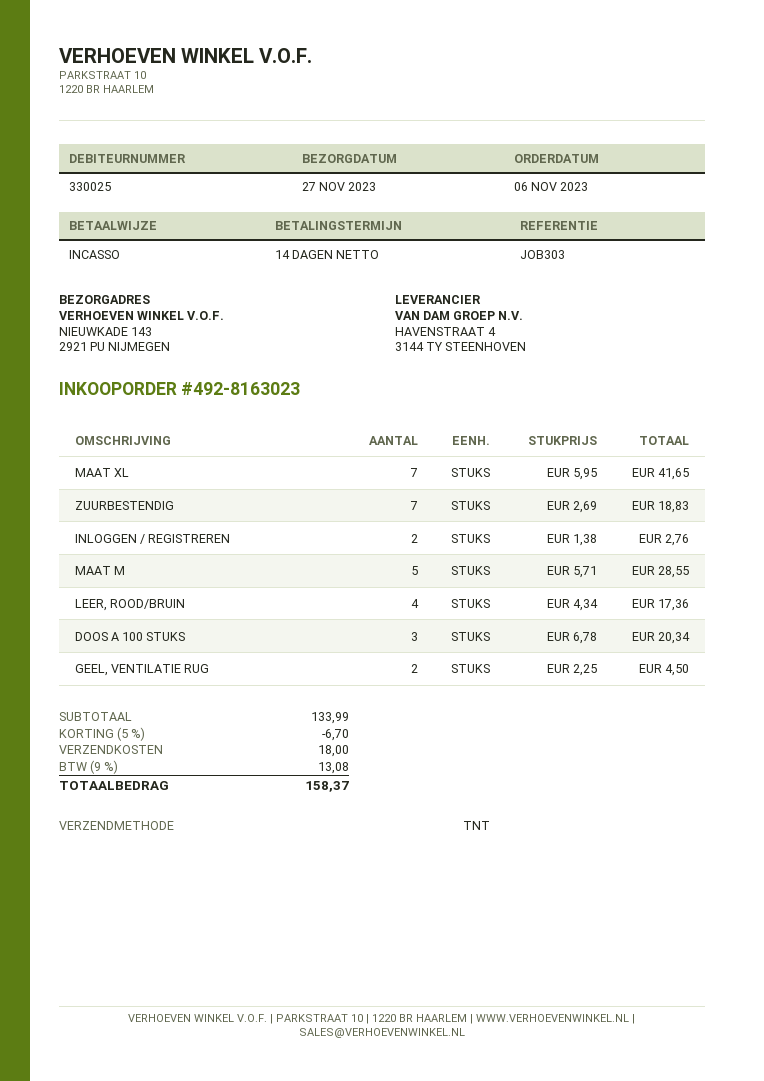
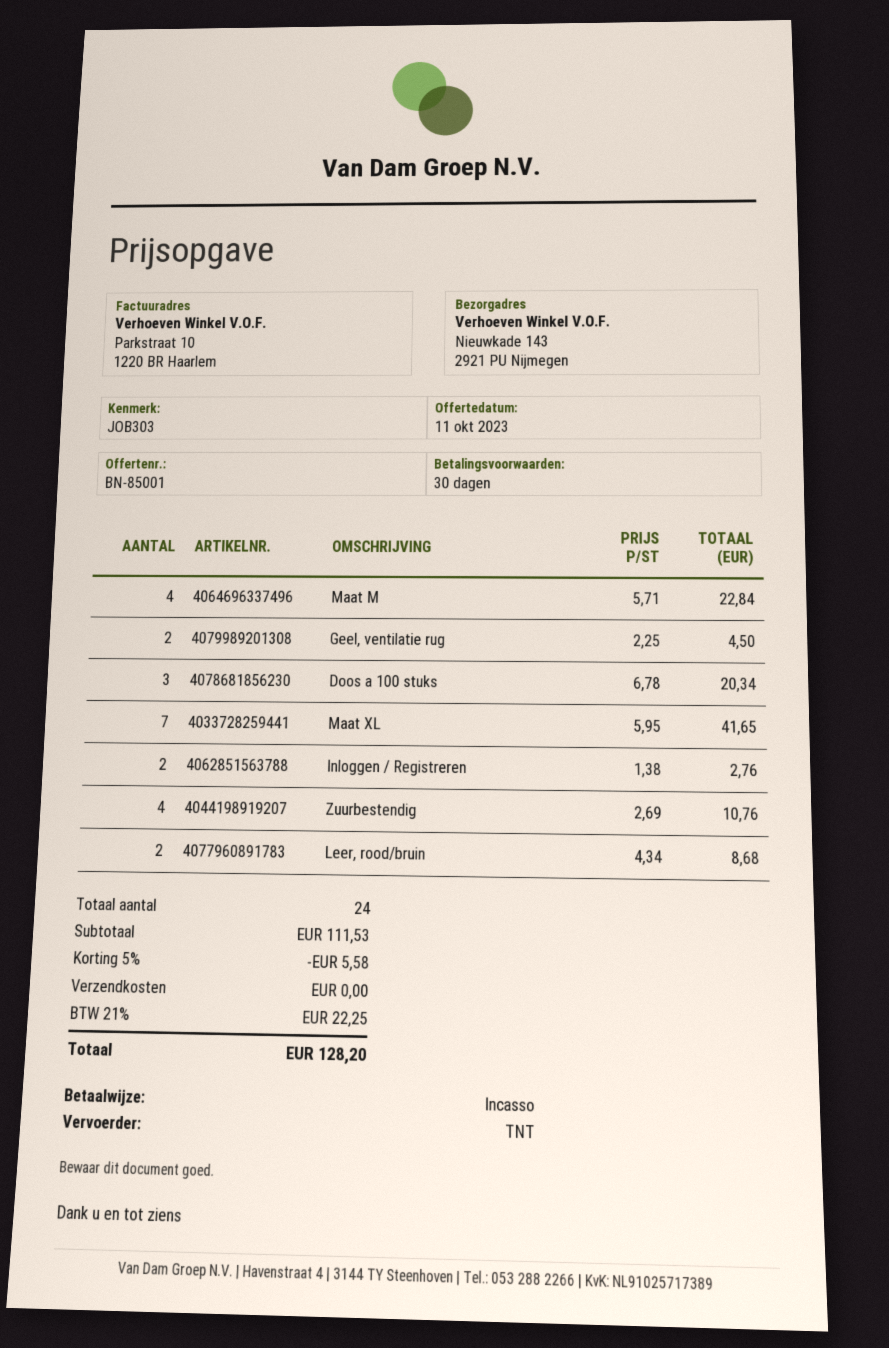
payment terms: 14 days -> 30 days
ZUURBESTENDIG: 7 x 2.69 = 18.83 -> 4 x 2.69 = 10.76
MAAT M: 5 x 5.71 = 28.55 -> 4 x 5.71 = 22.84
LEER, ROOD/BRUIN: 4 x 4.34 = 17.36 -> 2 x 4.34 = 8.68
subtotal: 133.99 -> 111.53
discount: 5% = 6.70 -> 5% = 5.58
shipping: 18.00 -> 0.00
tax: 9% = 13.08 -> 21% = 22.25
total: 158.37 -> 128.20

